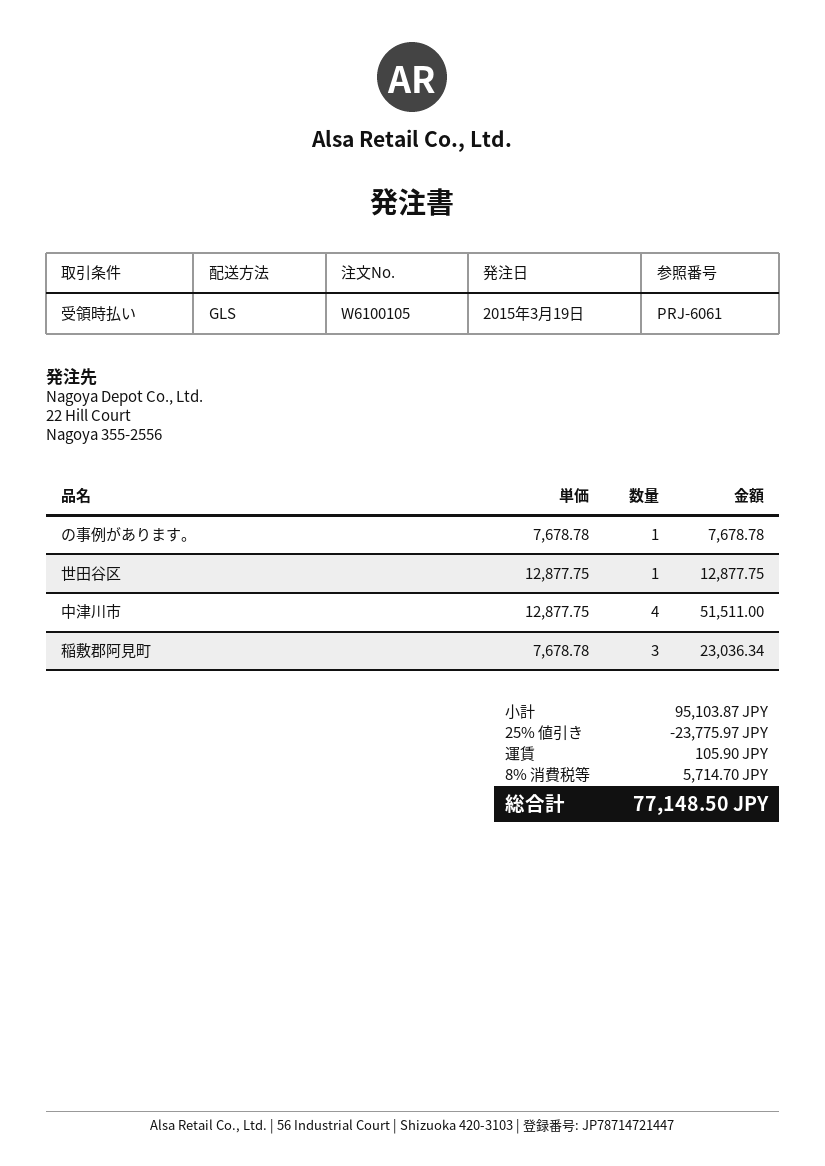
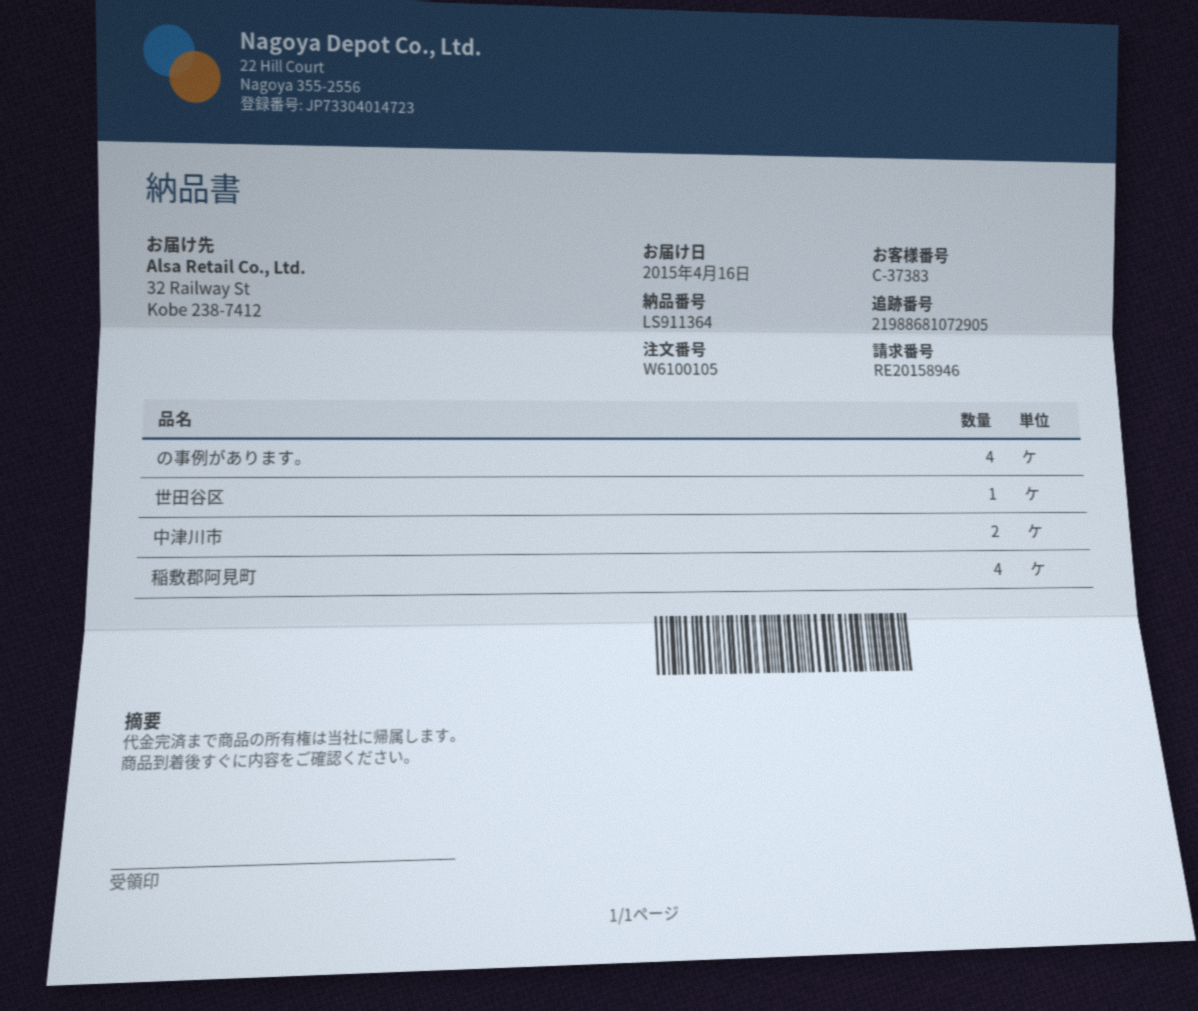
の事例があります。: 1 -> 4
中津川市: 4 -> 2
稲敷郡阿見町: 3 -> 4

